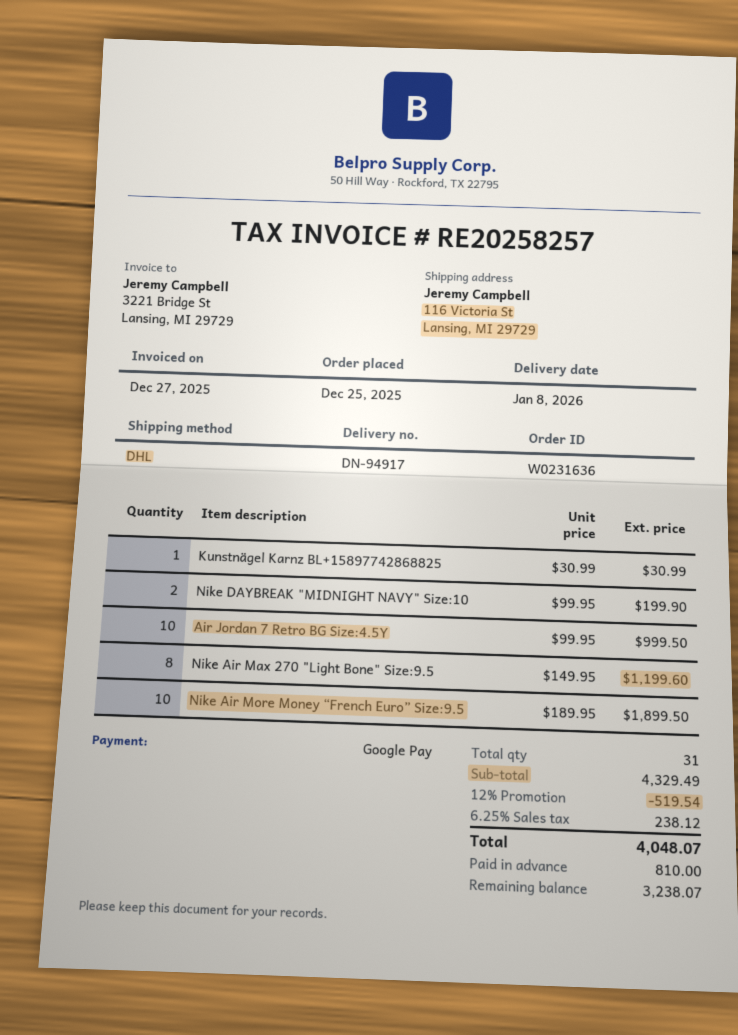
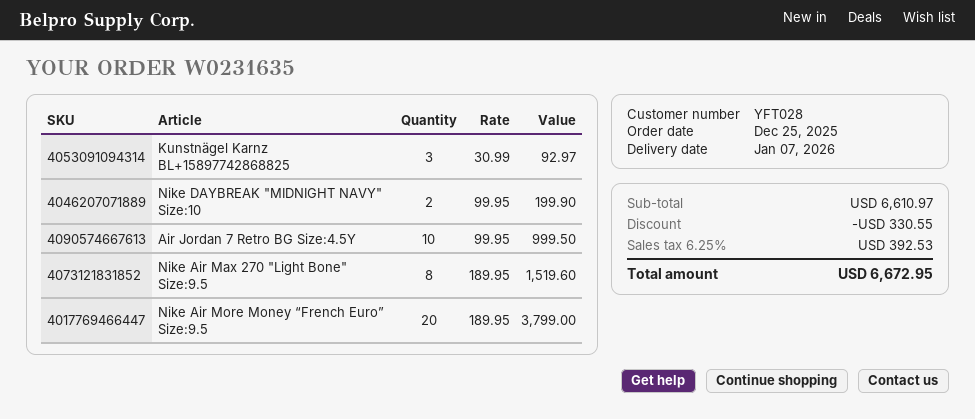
order number: W0231636 -> W0231635
delivery date: 2026-01-08 -> 2026-01-07
Kunstnägel Karnz BL+15897742868825: 1 x 30.99 = 30.99 -> 3 x 30.99 = 92.97
Nike Air Max 270 "Light Bone" Size:9.5: 8 x 149.95 = 1199.60 -> 8 x 189.95 = 1519.60
Nike Air More Money “French Euro” Size:9.5: 10 x 189.95 = 1899.50 -> 20 x 189.95 = 3799.00
subtotal: 4329.49 -> 6610.97
discount: 519.54 -> 330.55
tax: 6.25% = 238.12 -> 6.25% = 392.53
total: 4048.07 -> 6672.95

